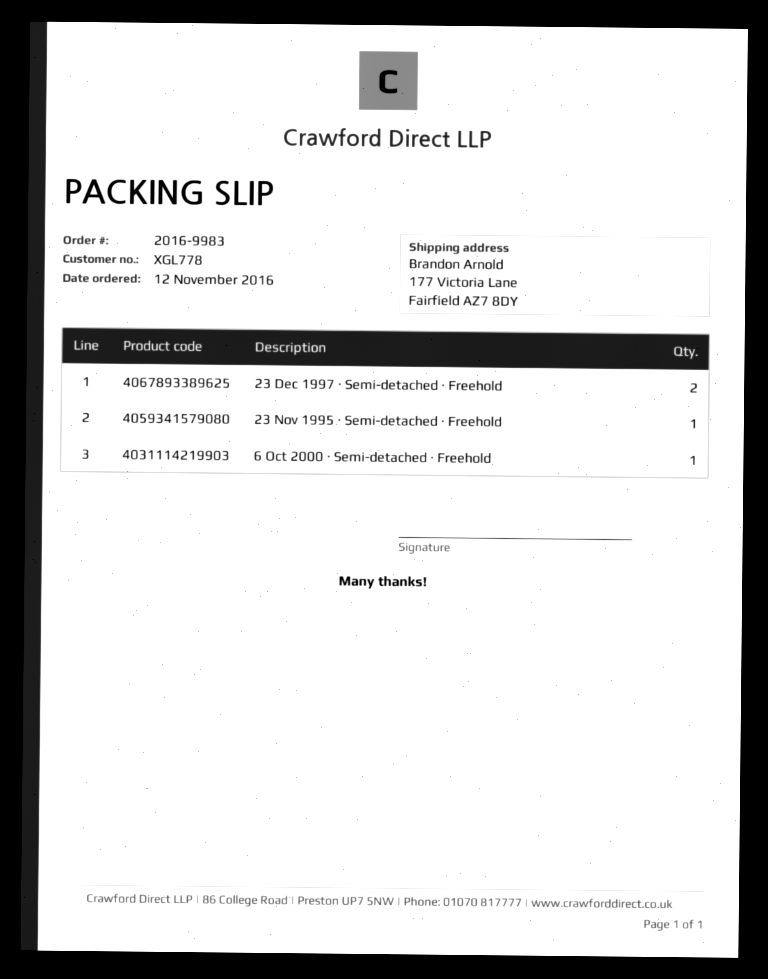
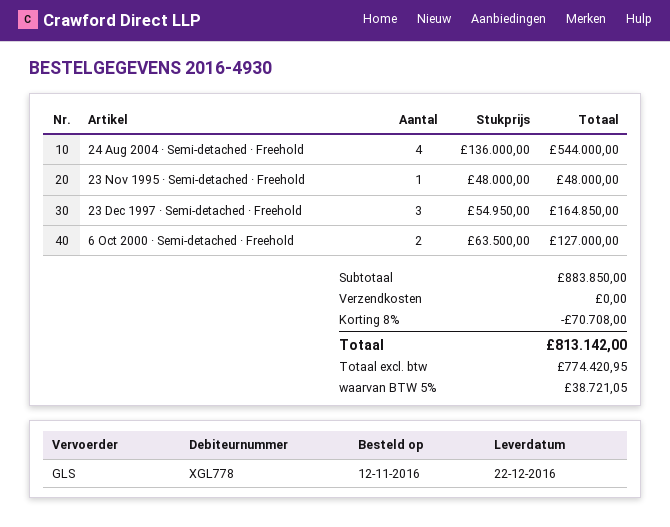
order number: 2016-9983 -> 2016-4930
23 Dec 1997 · Semi-detached · Freehold: 2 -> 3
6 Oct 2000 · Semi-detached · Freehold: 1 -> 2
24 Aug 2004 · Semi-detached · Freehold: none -> 4

